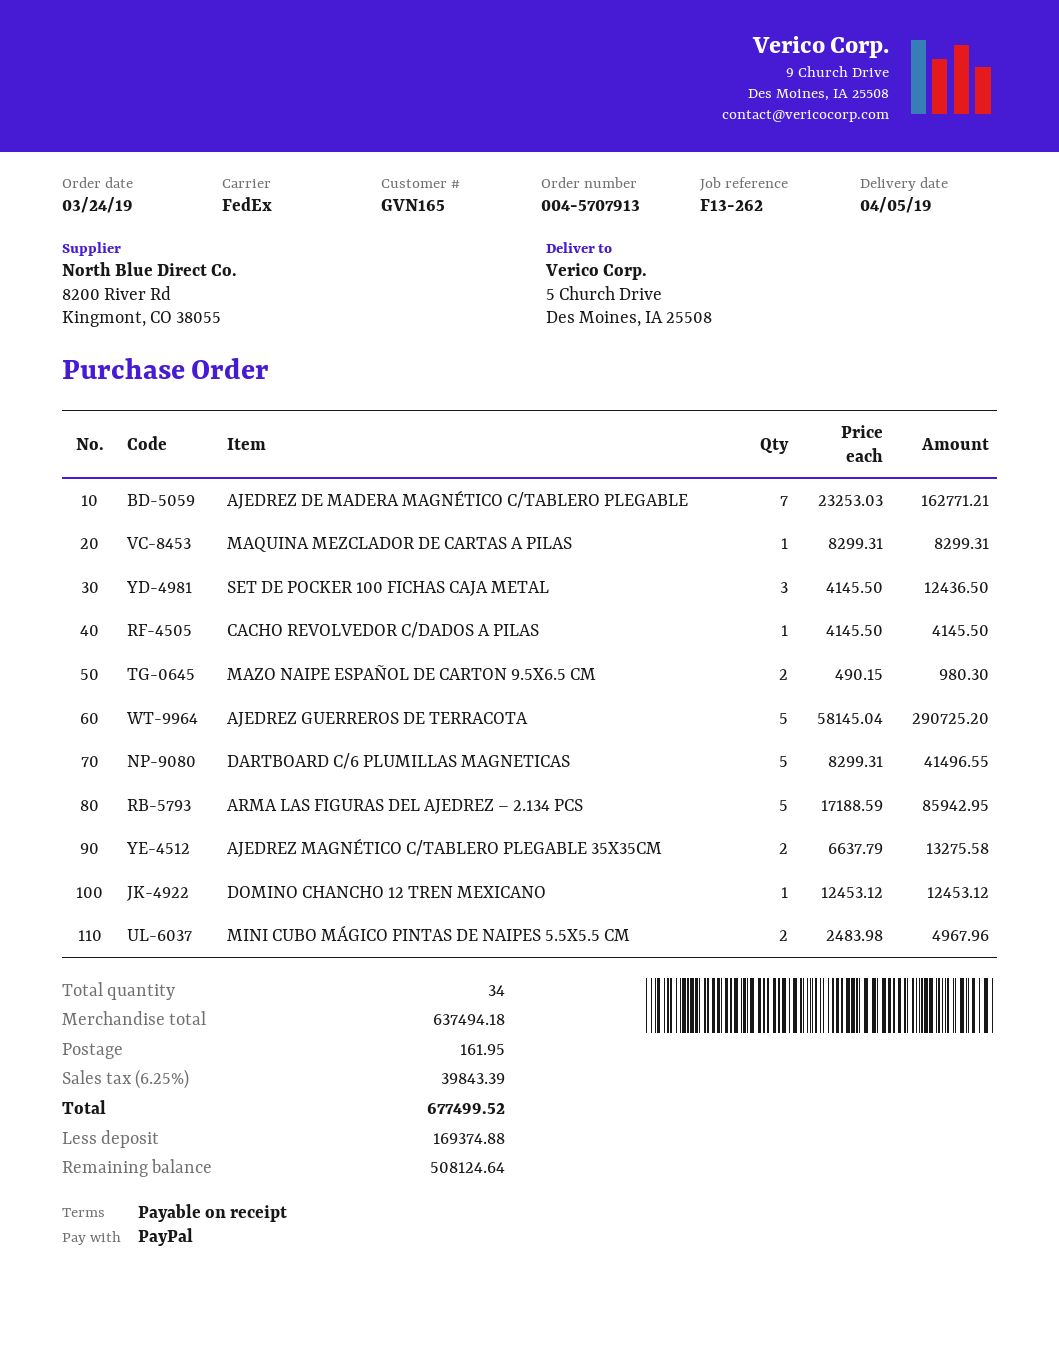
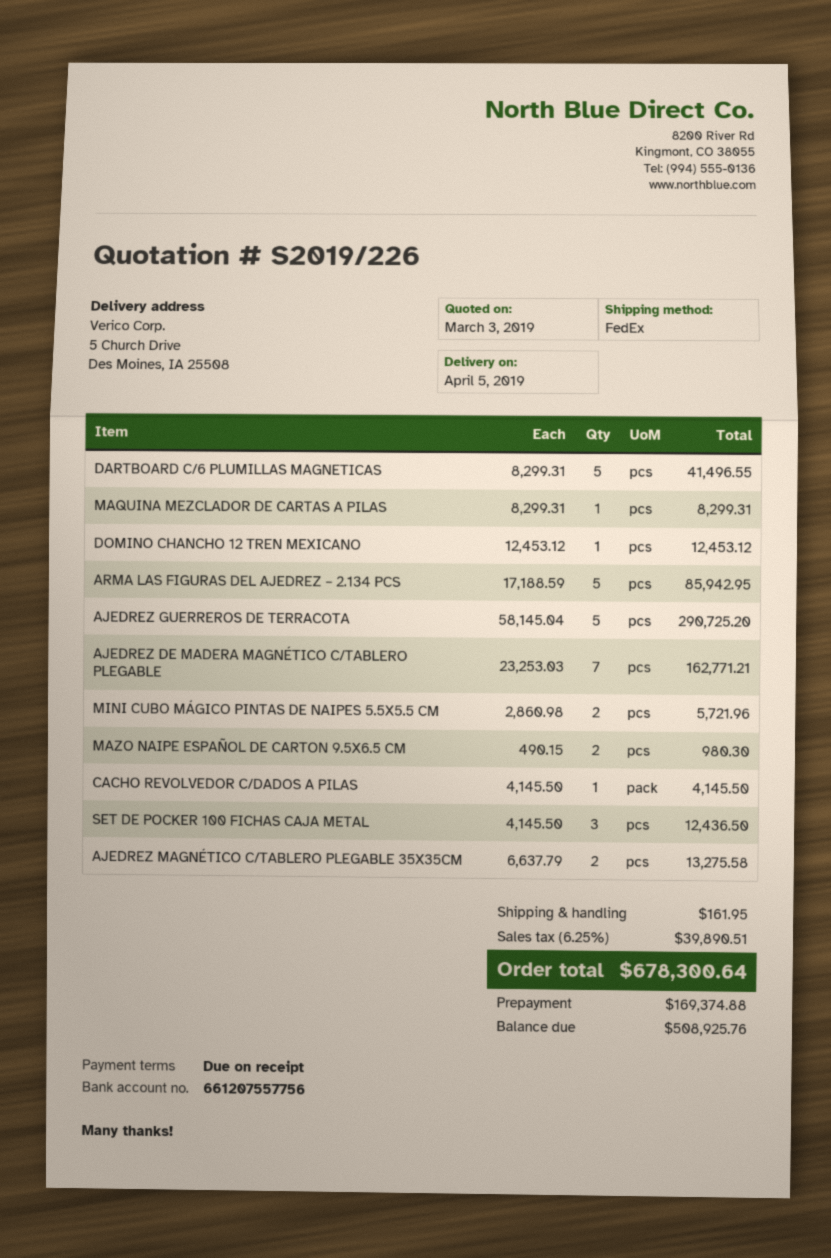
MINI CUBO MÁGICO PINTAS DE NAIPES 5.5X5.5 CM: 2 x 2483.98 = 4967.96 -> 2 x 2860.98 = 5721.96
tax: 6.25% = 39843.39 -> 6.25% = 39890.51
total: 677499.52 -> 678300.64
balance: 508124.64 -> 508925.76

